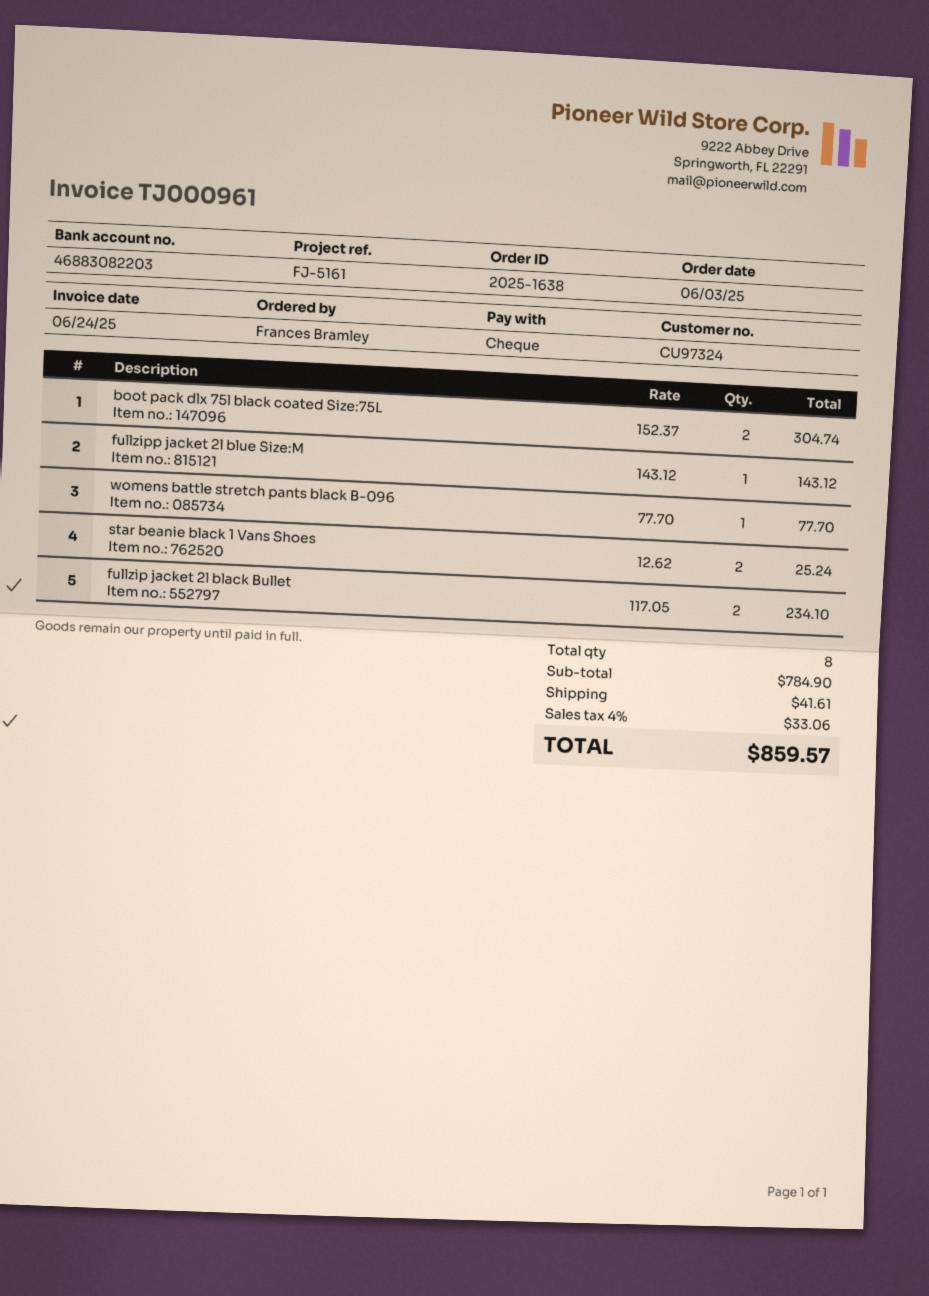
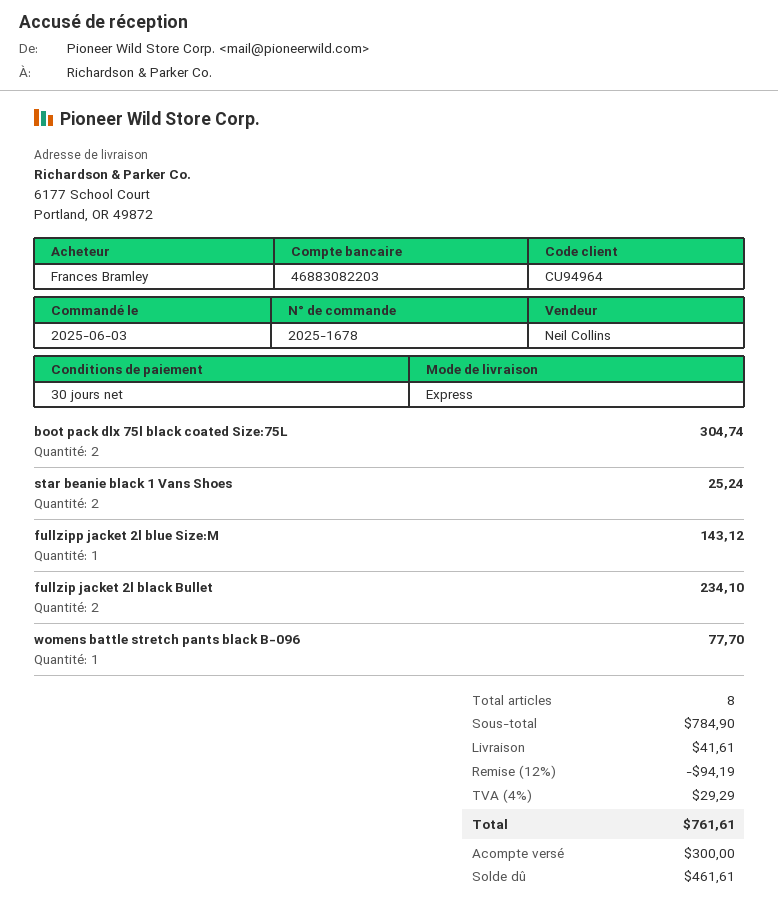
order number: 2025-1638 -> 2025-1678
customer number: CU97324 -> CU94964
discount: none -> 12% = 94.19
tax: 4% = 33.06 -> 4% = 29.29
total: 859.57 -> 761.61

